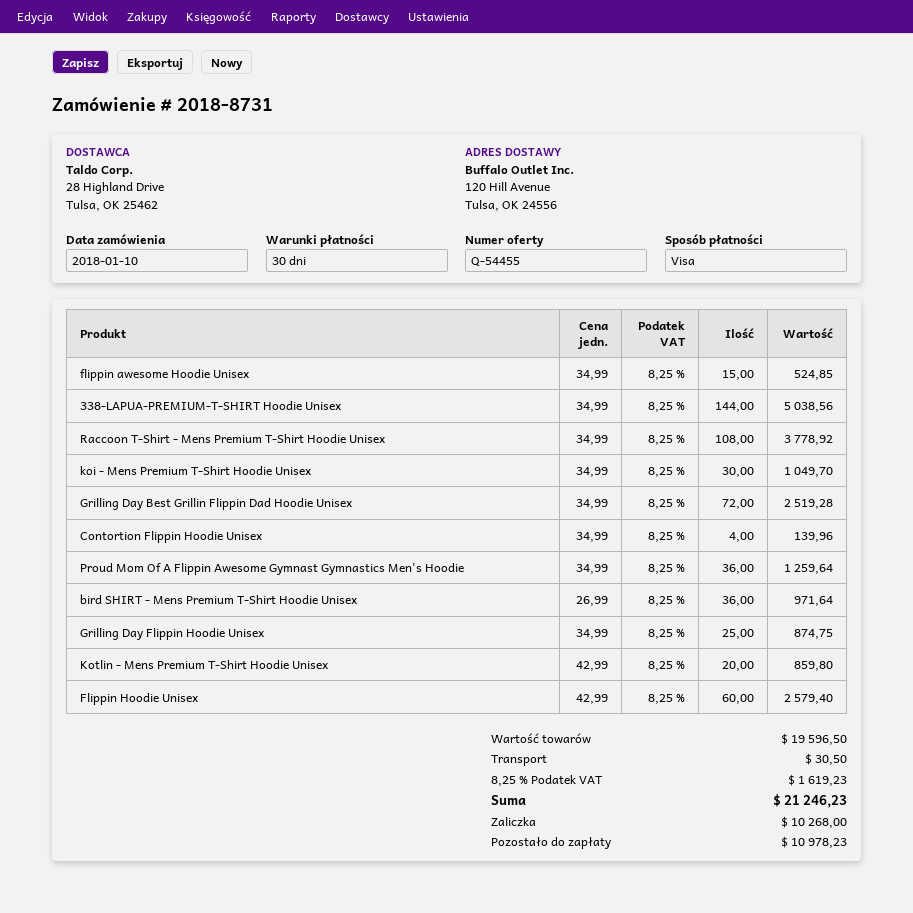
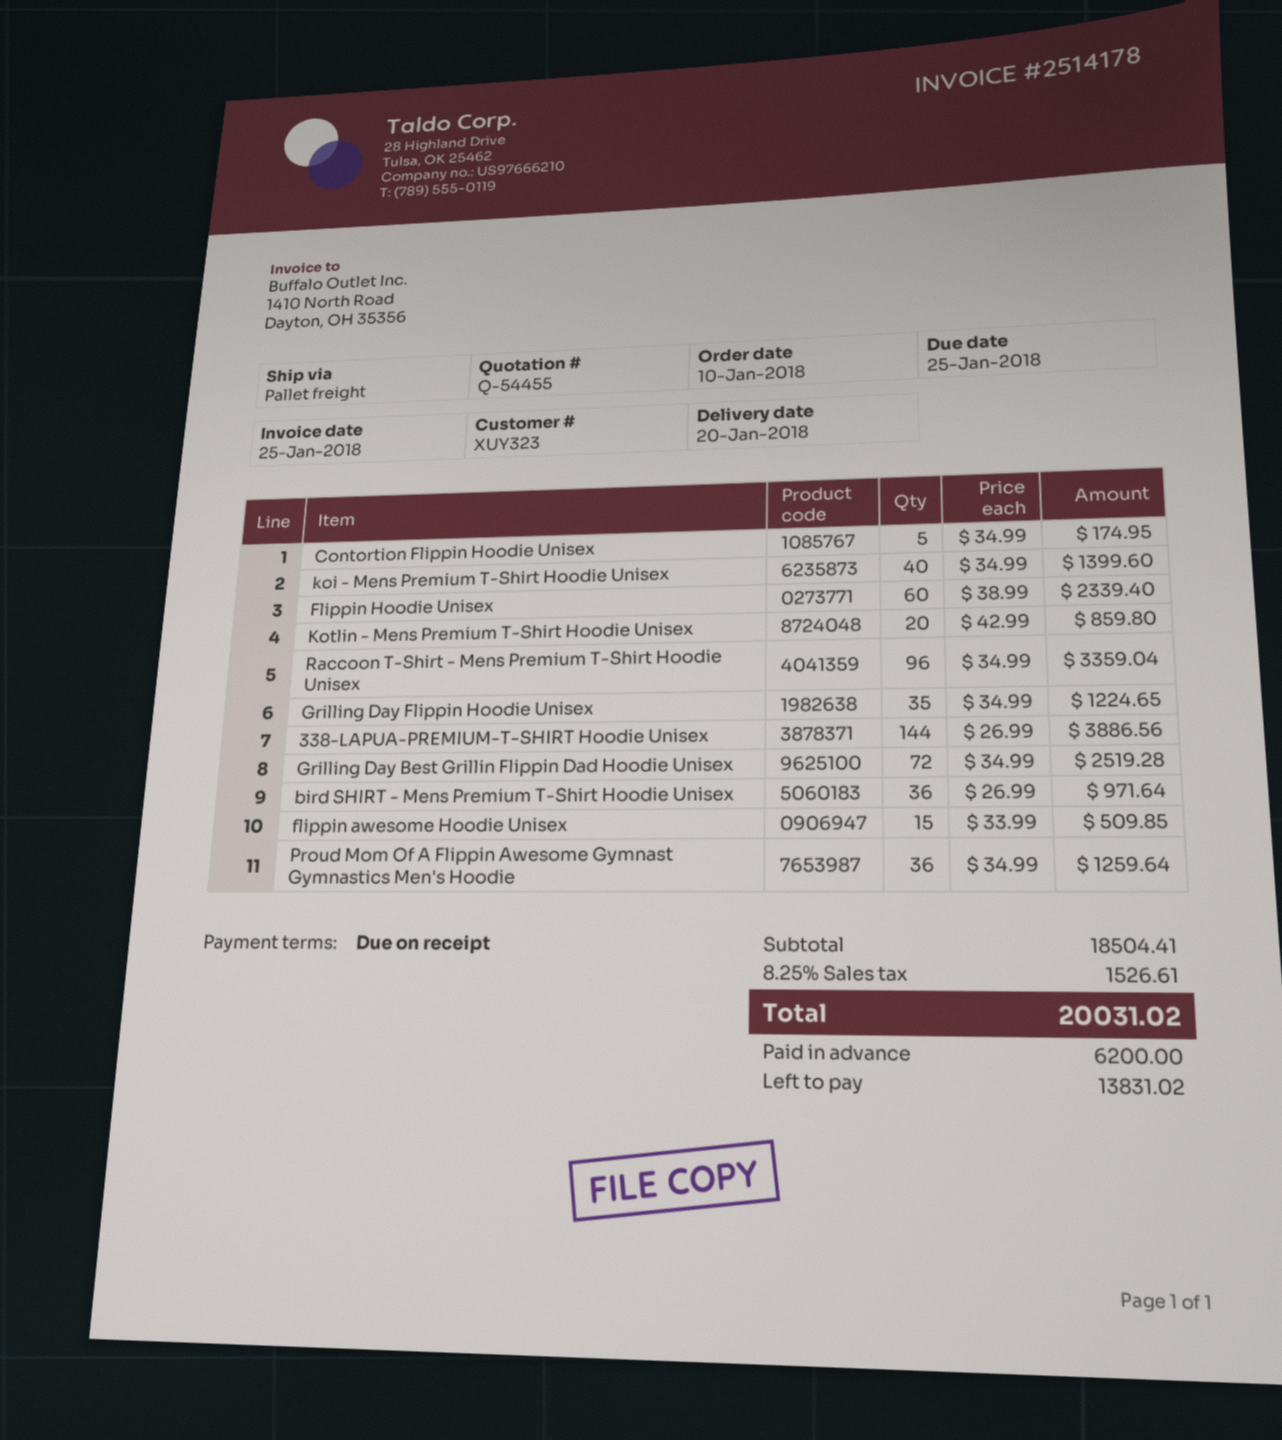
payment terms: 30 days -> on receipt
flippin awesome Hoodie Unisex: 15 x 34.99 = 524.85 -> 15 x 33.99 = 509.85
338-LAPUA-PREMIUM-T-SHIRT Hoodie Unisex: 144 x 34.99 = 5038.56 -> 144 x 26.99 = 3886.56
Raccoon T-Shirt - Mens Premium T-Shirt Hoodie Unisex: 108 x 34.99 = 3778.92 -> 96 x 34.99 = 3359.04
koi - Mens Premium T-Shirt Hoodie Unisex: 30 x 34.99 = 1049.70 -> 40 x 34.99 = 1399.60
Contortion Flippin Hoodie Unisex: 4 x 34.99 = 139.96 -> 5 x 34.99 = 174.95
Grilling Day Flippin Hoodie Unisex: 25 x 34.99 = 874.75 -> 35 x 34.99 = 1224.65
Flippin Hoodie Unisex: 60 x 42.99 = 2579.40 -> 60 x 38.99 = 2339.40
subtotal: 19596.50 -> 18504.41
shipping: 30.50 -> none
tax: 8.25% = 1619.23 -> 8.25% = 1526.61
total: 21246.23 -> 20031.02
deposit: 10268.00 -> 6200.00
balance: 10978.23 -> 13831.02

